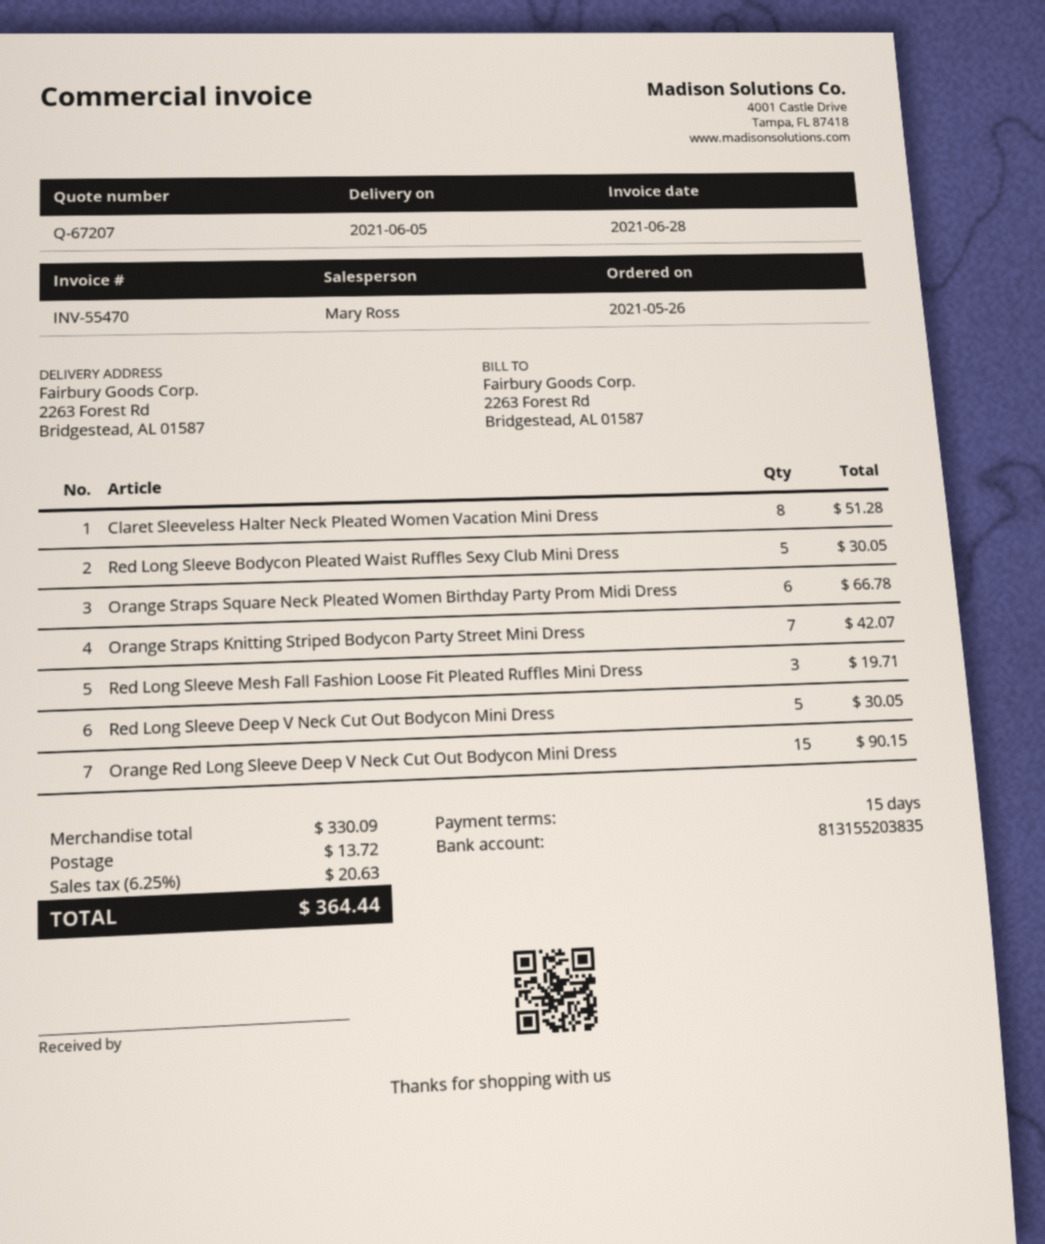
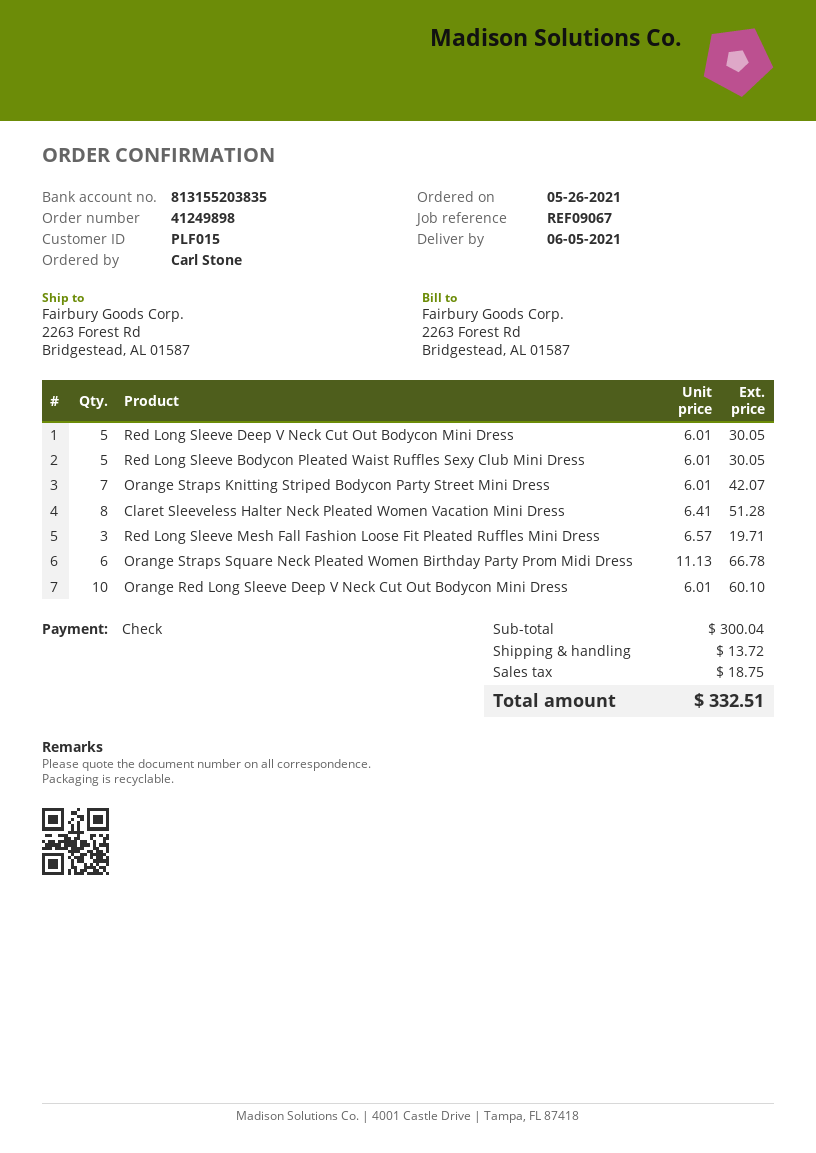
Orange Red Long Sleeve Deep V Neck Cut Out Bodycon Mini Dress: 15 for 90.15 -> 10 for 60.10
subtotal: 330.09 -> 300.04
tax: 20.63 -> 18.75
total: 364.44 -> 332.51

